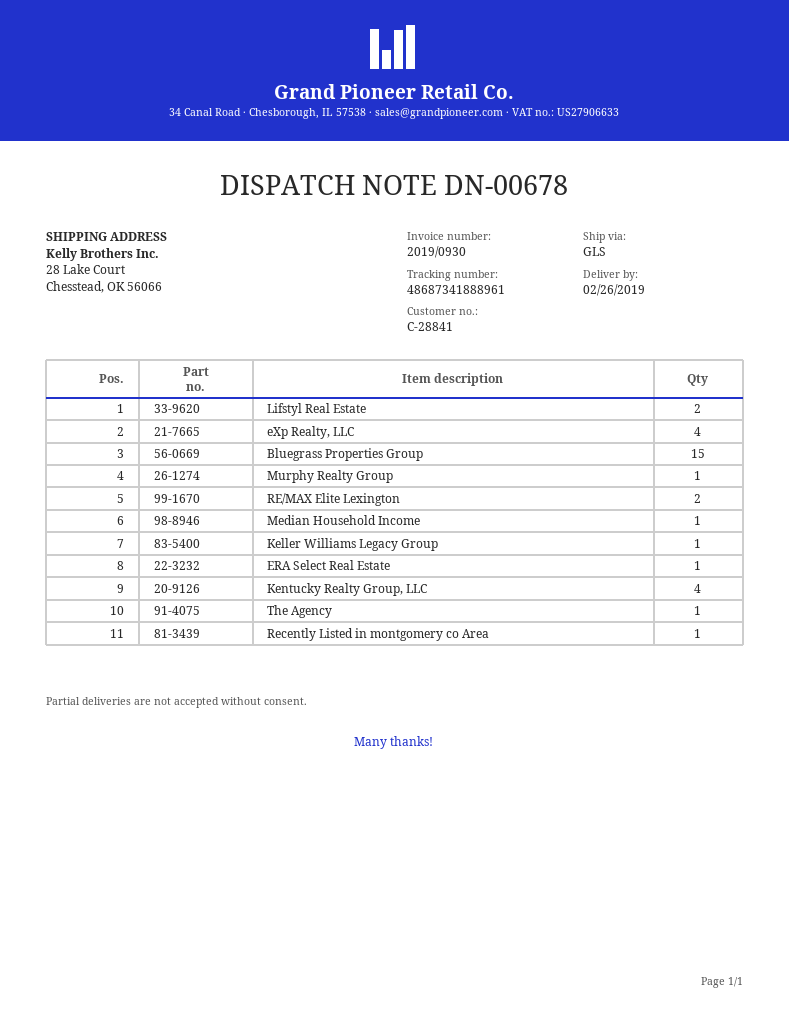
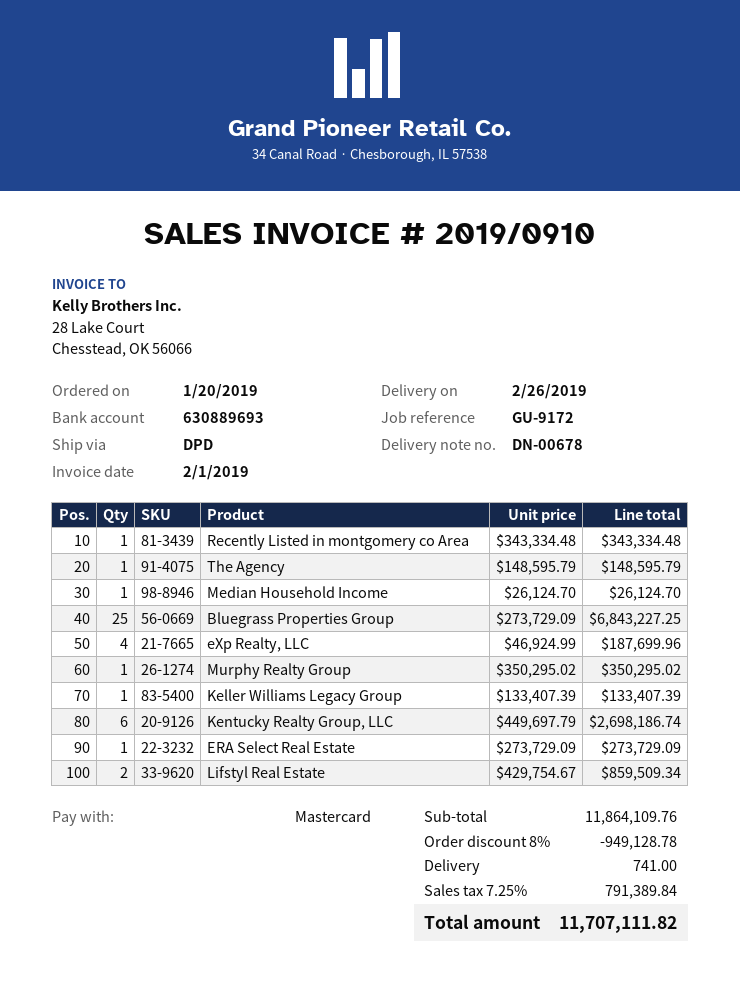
invoice number: 2019/0930 -> 2019/0910
shipping method: GLS -> DPD
Bluegrass Properties Group: 15 -> 25
RE/MAX Elite Lexington: 2 -> none
Kentucky Realty Group, LLC: 4 -> 6

